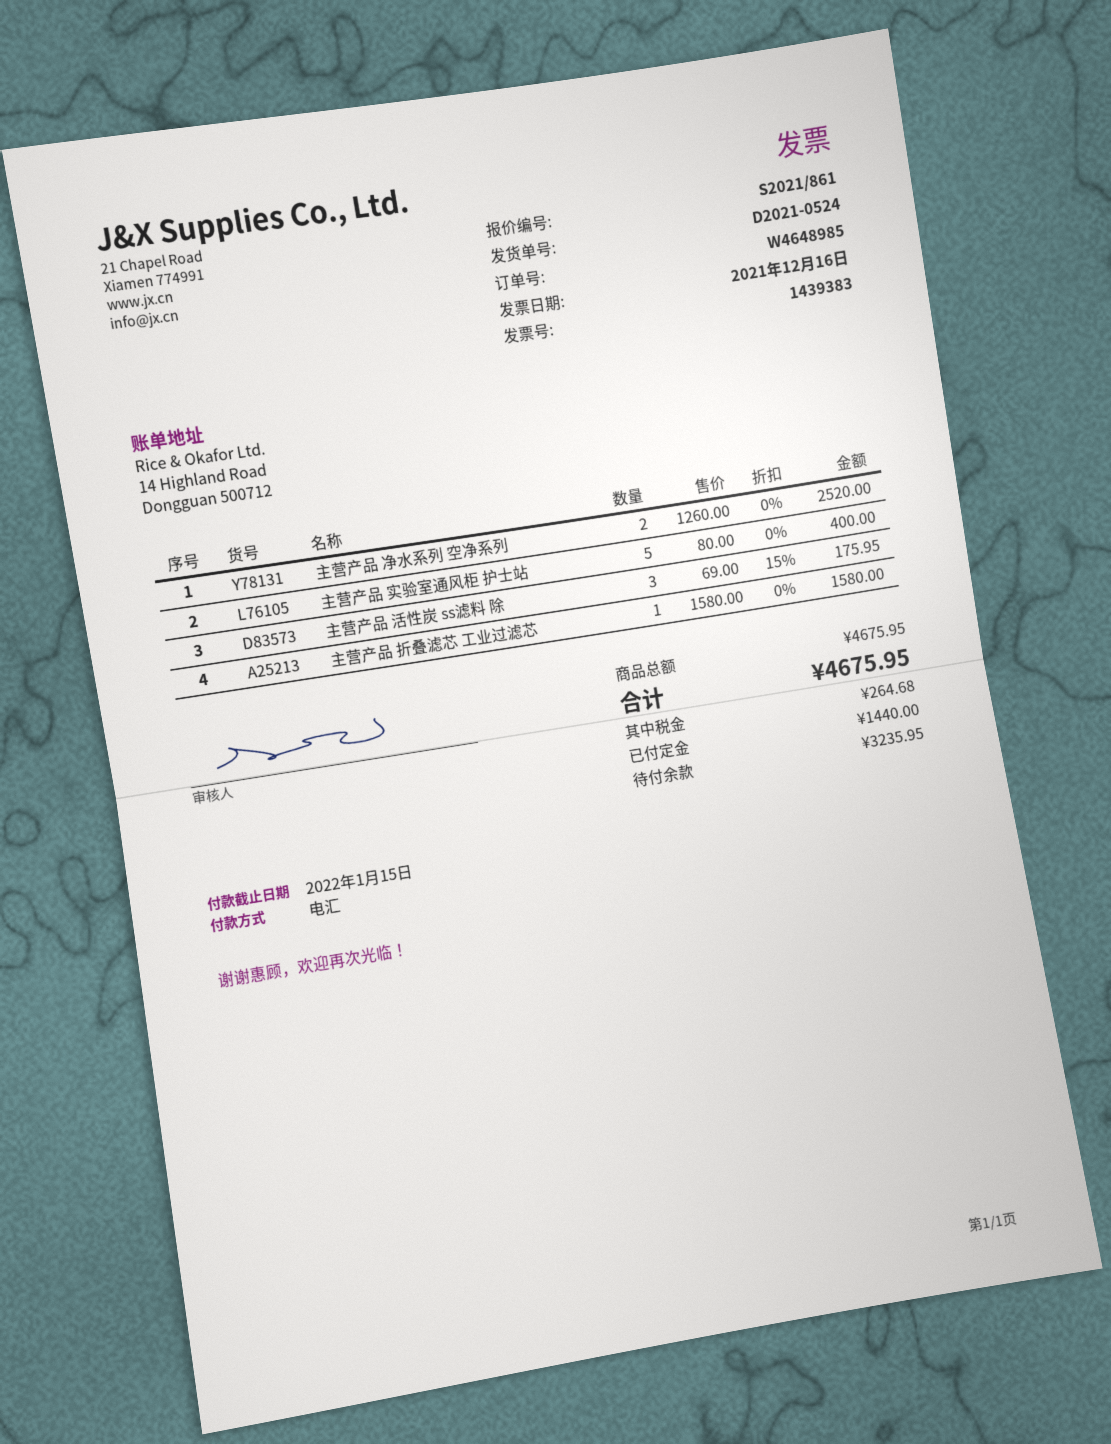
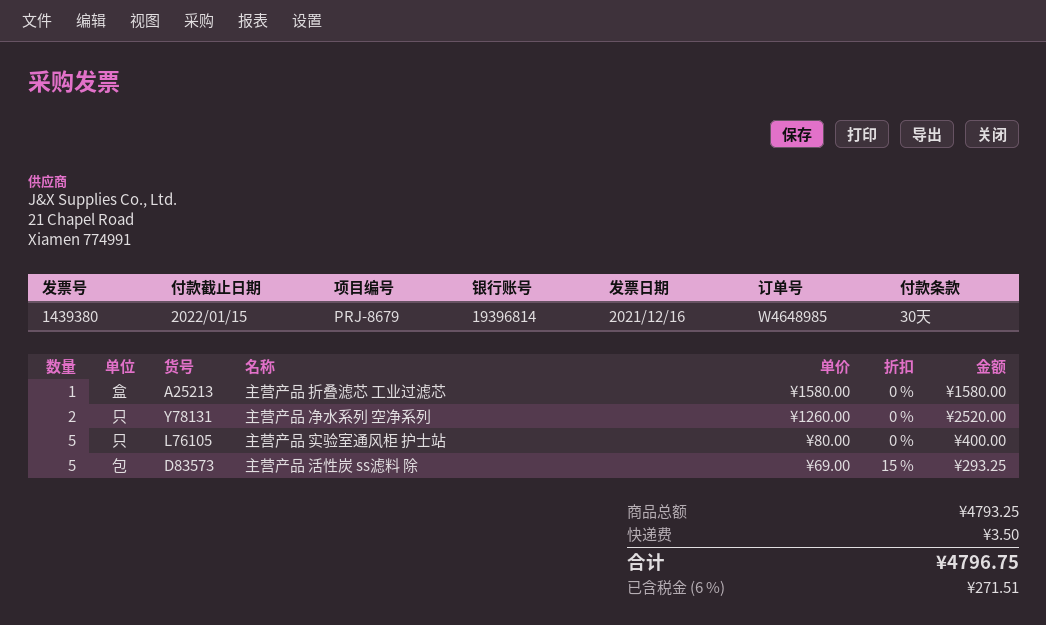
invoice number: 1439383 -> 1439380
主营产品 活性炭 ss滤料 除: 3 x 69.00 - 15% = 175.95 -> 5 x 69.00 - 15% = 293.25
subtotal: 4675.95 -> 4793.25
shipping: none -> 3.50
tax: 264.68 -> 271.51
total: 4675.95 -> 4796.75

